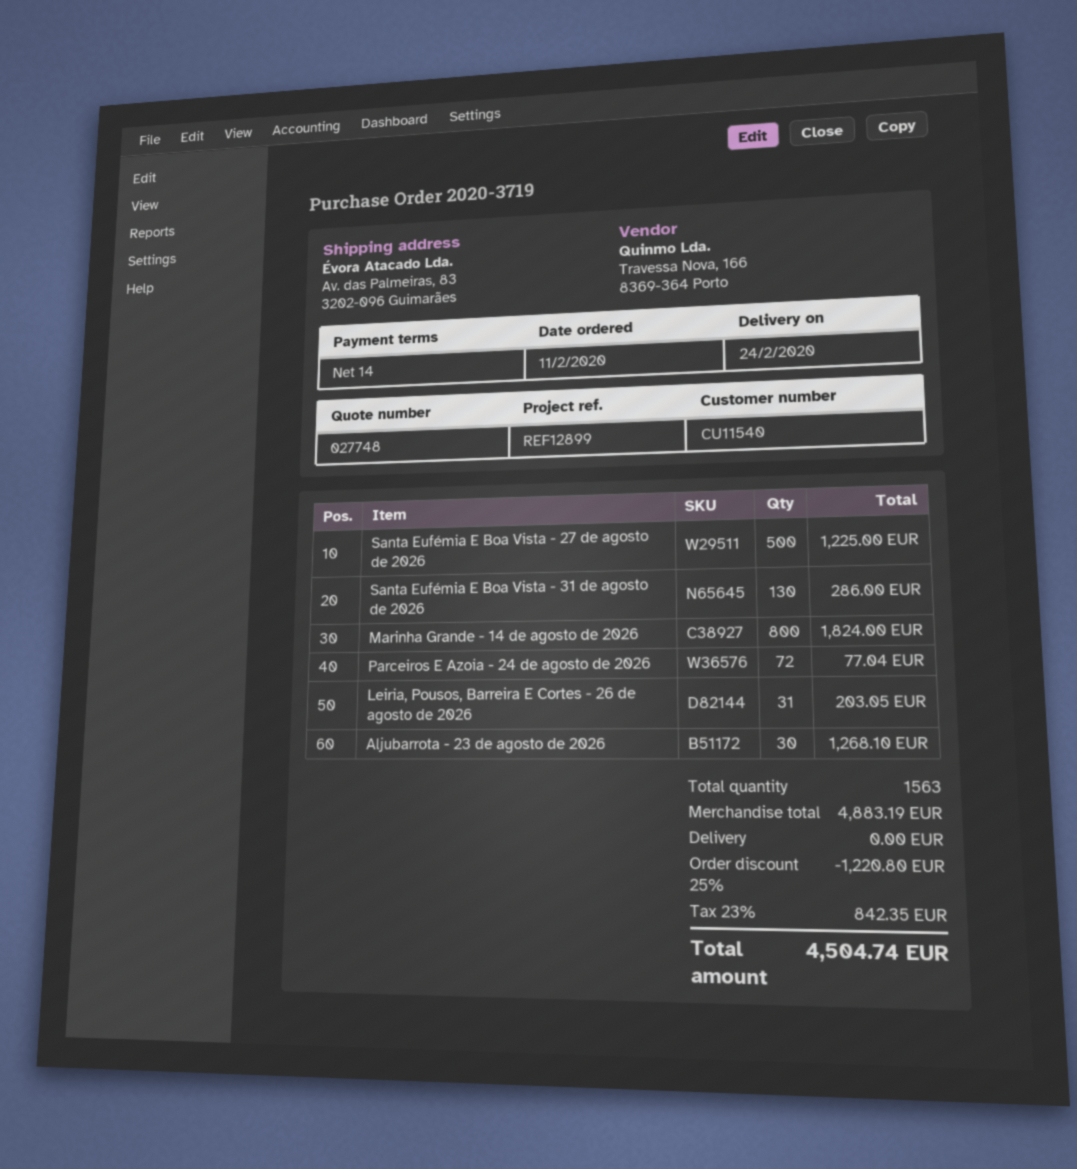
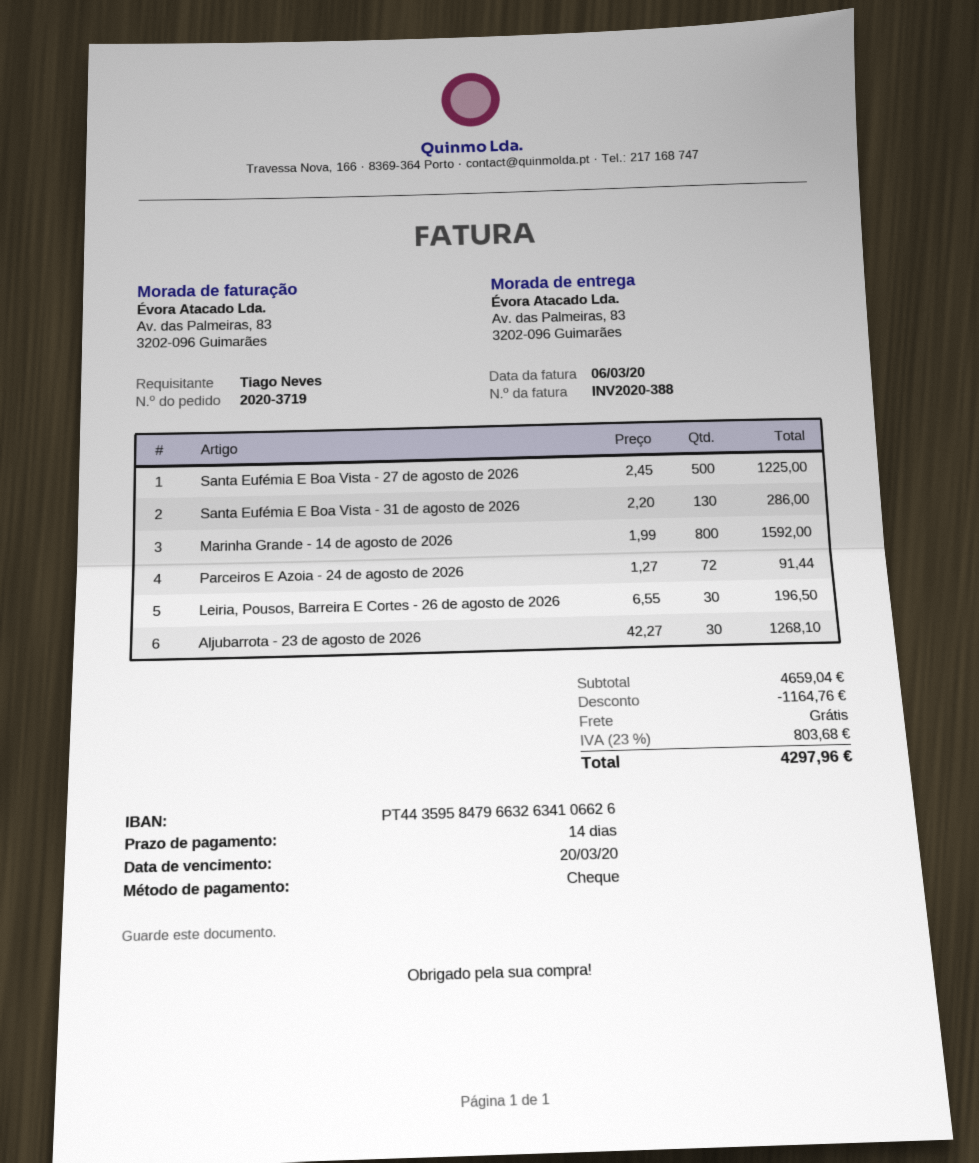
Marinha Grande - 14 de agosto de 2026: 800 for 1824.00 -> 800 for 1592.00
Parceiros E Azoia - 24 de agosto de 2026: 72 for 77.04 -> 72 for 91.44
Leiria, Pousos, Barreira E Cortes - 26 de agosto de 2026: 31 for 203.05 -> 30 for 196.50
subtotal: 4883.19 -> 4659.04
discount: 1220.80 -> 1164.76
tax: 23% = 842.35 -> 23% = 803.68
total: 4504.74 -> 4297.96

